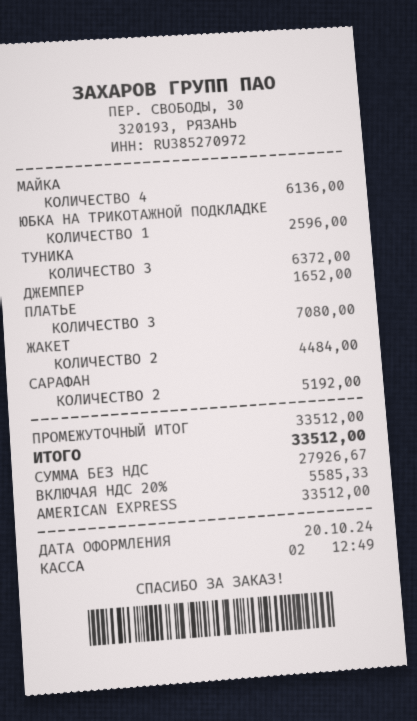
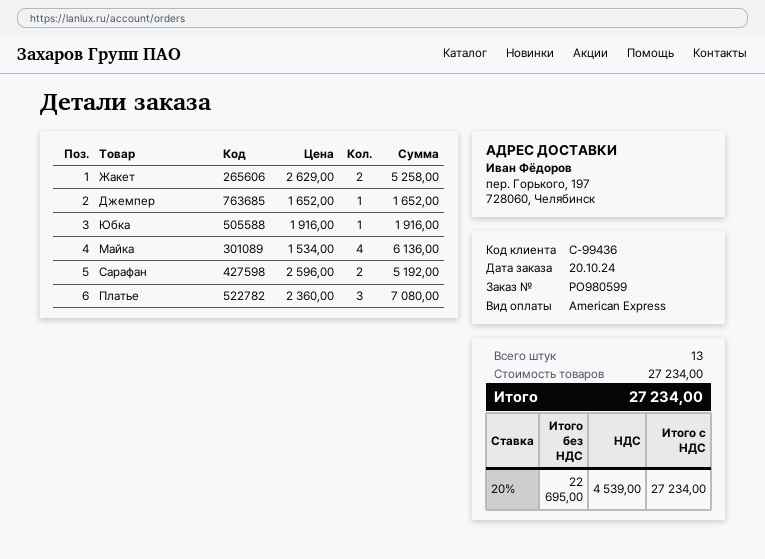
ЮБКА НА ТРИКОТАЖНОЙ ПОДКЛАДКЕ: 1 for 2596.00 -> none
ТУНИКА: 3 for 6372.00 -> none
ЖАКЕТ: 2 for 4484.00 -> 2 for 5258.00
Юбка: none -> 1 for 1916.00
subtotal: 33512.00 -> 27234.00
net: 27926.67 -> 22695.00
tax: 20% = 5585.33 -> 20% = 4539.00
total: 33512.00 -> 27234.00

